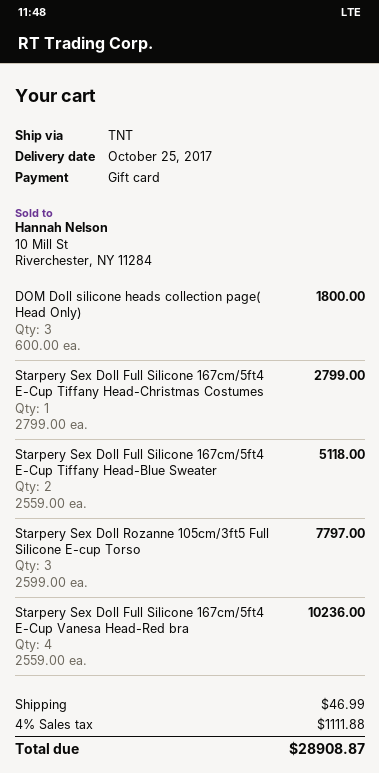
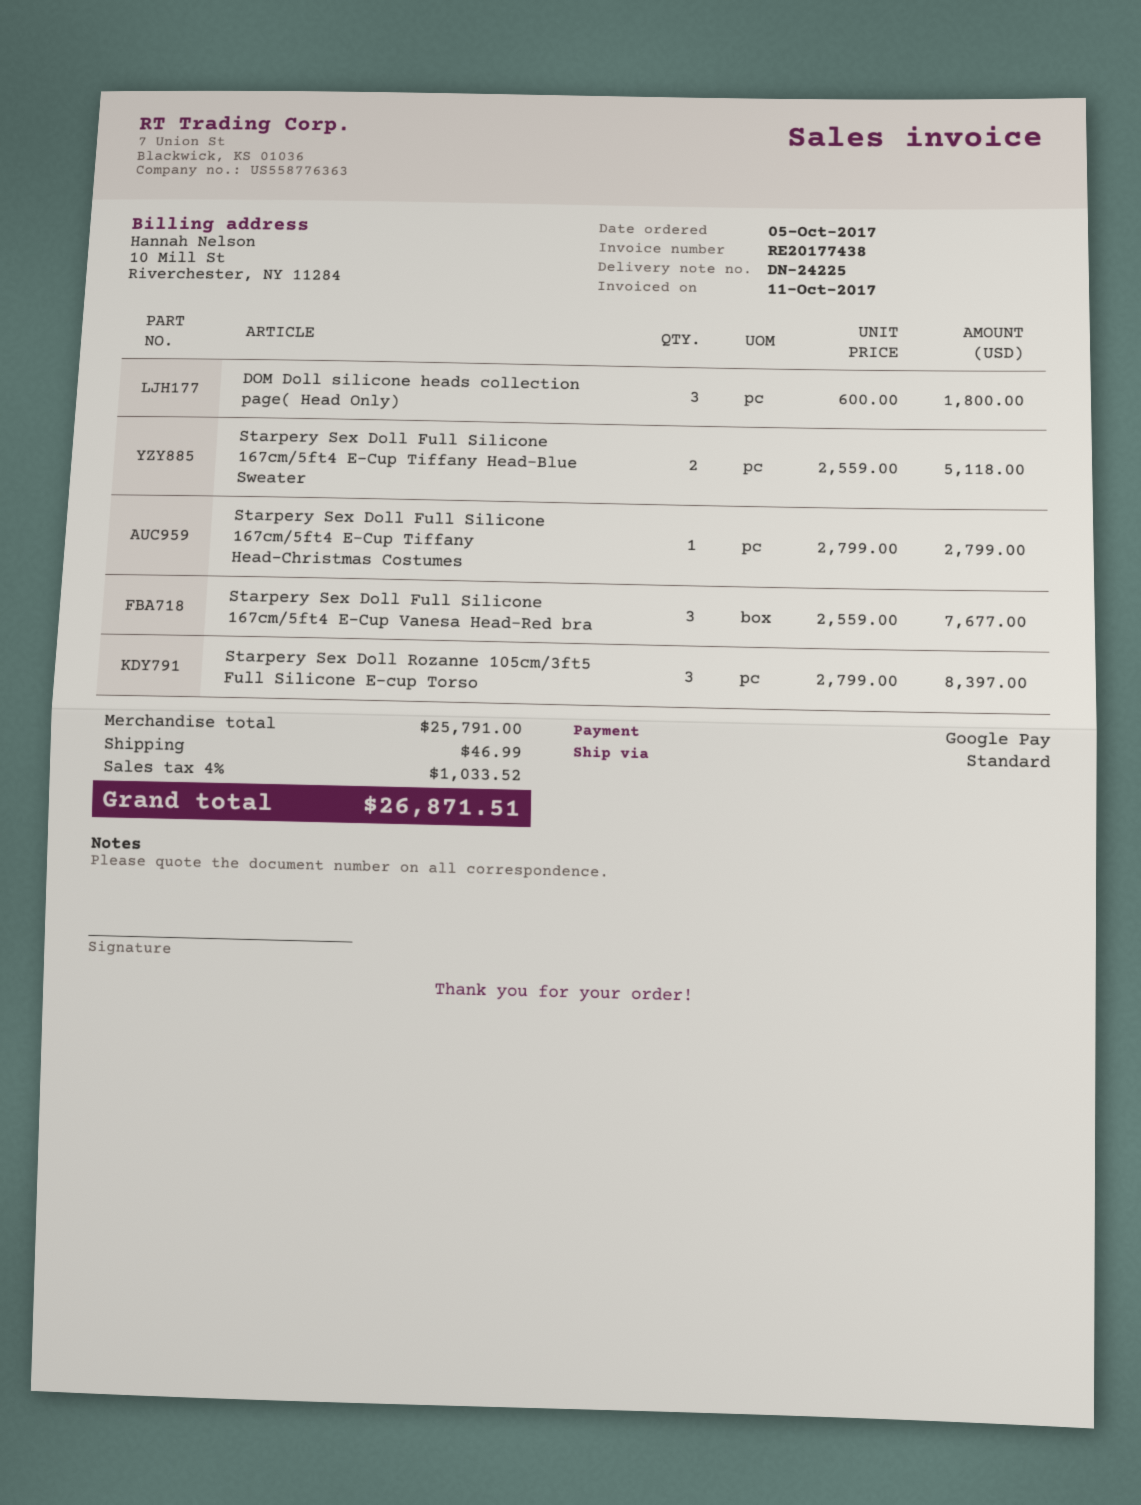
payment method: gift card -> Google Pay
shipping method: TNT -> standard
Starpery Sex Doll Rozanne 105cm/3ft5 Full Silicone E-cup Torso: 3 x 2599.00 = 7797.00 -> 3 x 2799.00 = 8397.00
Starpery Sex Doll Full Silicone 167cm/5ft4 E-Cup Vanesa Head-Red bra: 4 x 2559.00 = 10236.00 -> 3 x 2559.00 = 7677.00
tax: 4% = 1111.88 -> 4% = 1033.52
total: 28908.87 -> 26871.51

